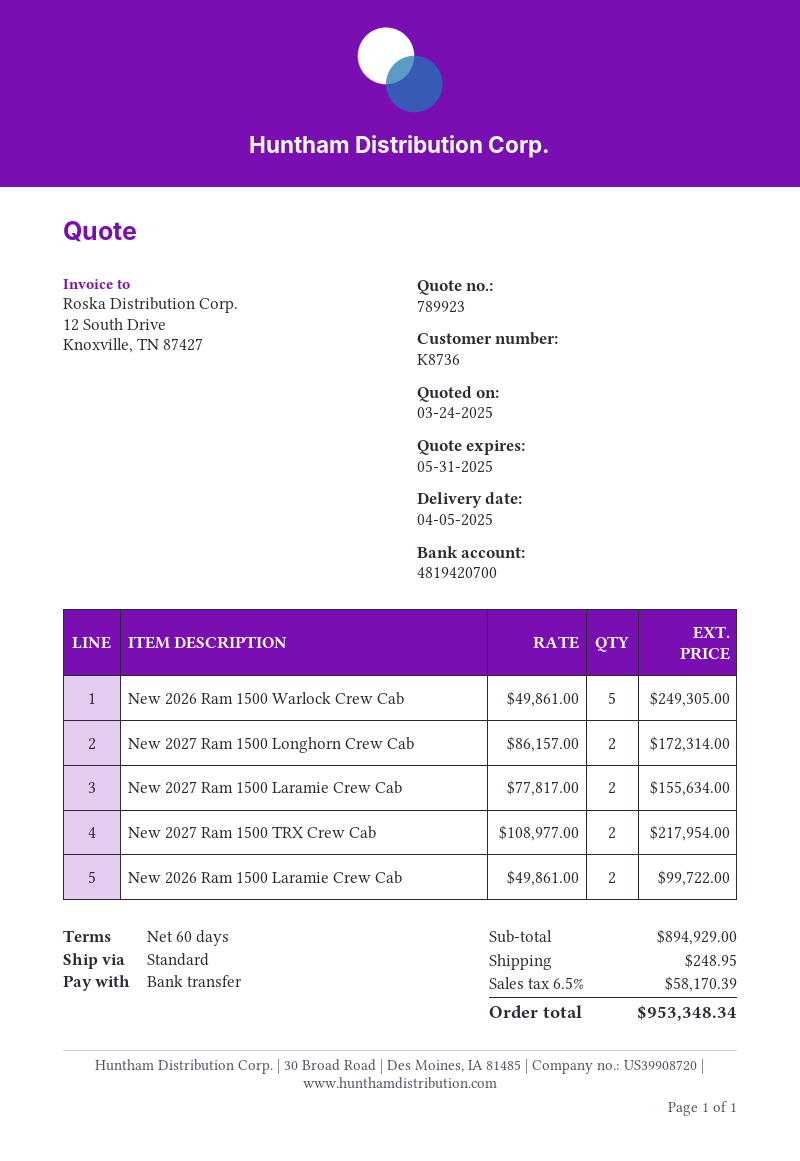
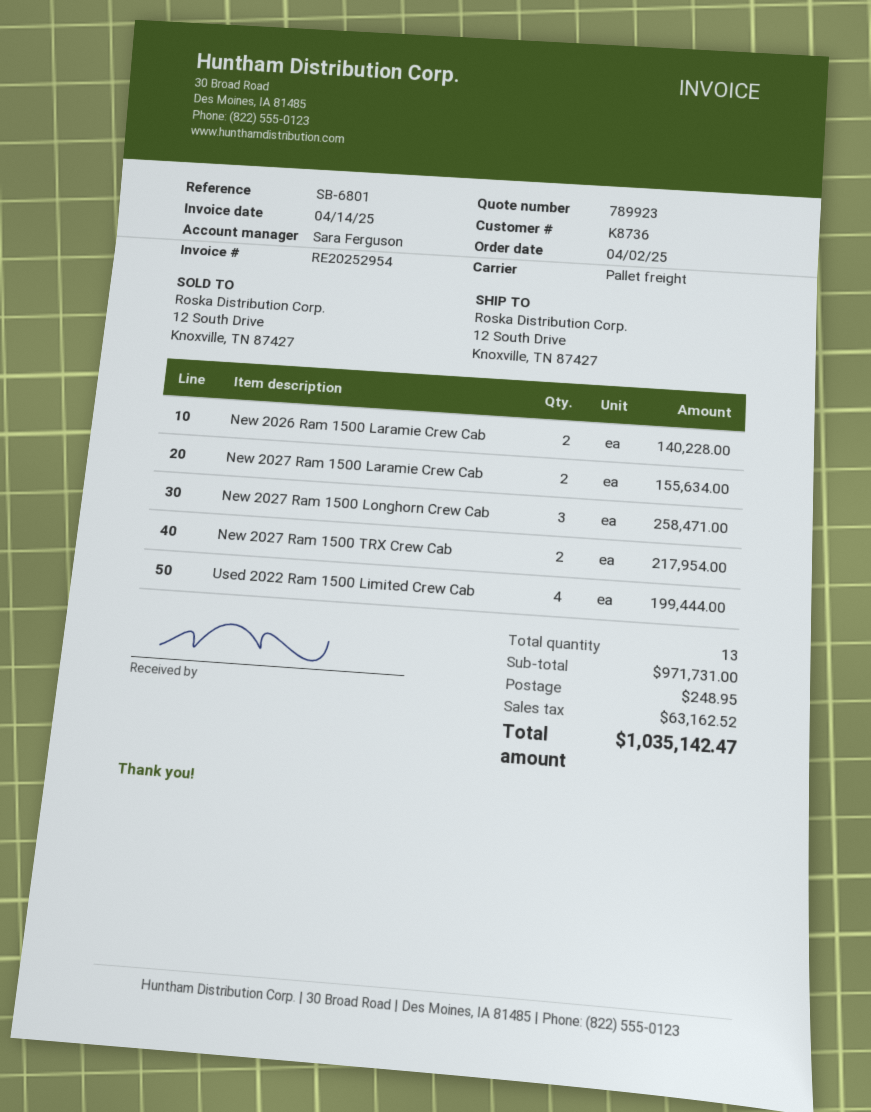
shipping method: standard -> pallet freight
New 2026 Ram 1500 Warlock Crew Cab: 5 for 249305.00 -> none
New 2027 Ram 1500 Longhorn Crew Cab: 2 for 172314.00 -> 3 for 258471.00
New 2026 Ram 1500 Laramie Crew Cab: 2 for 99722.00 -> 2 for 140228.00
Used 2022 Ram 1500 Limited Crew Cab: none -> 4 for 199444.00
subtotal: 894929.00 -> 971731.00
tax: 58170.39 -> 63162.52
total: 953348.34 -> 1035142.47

